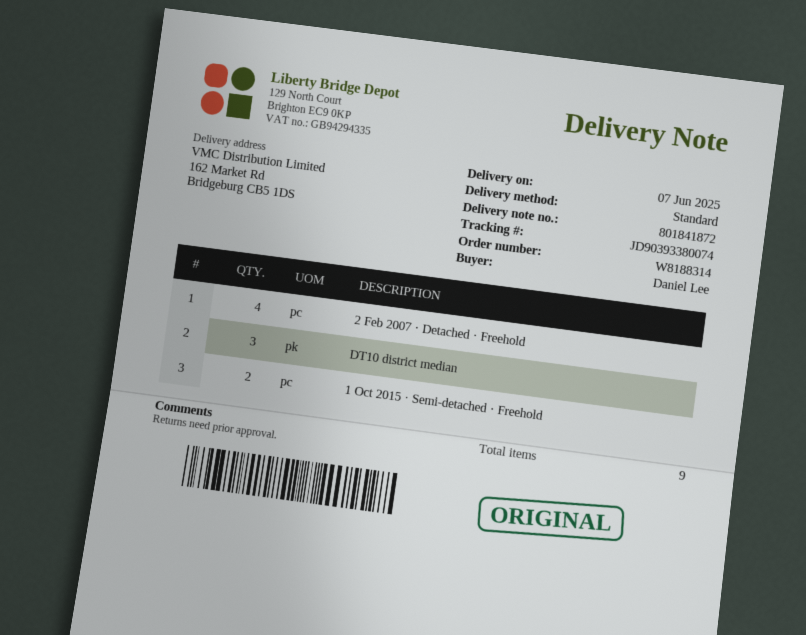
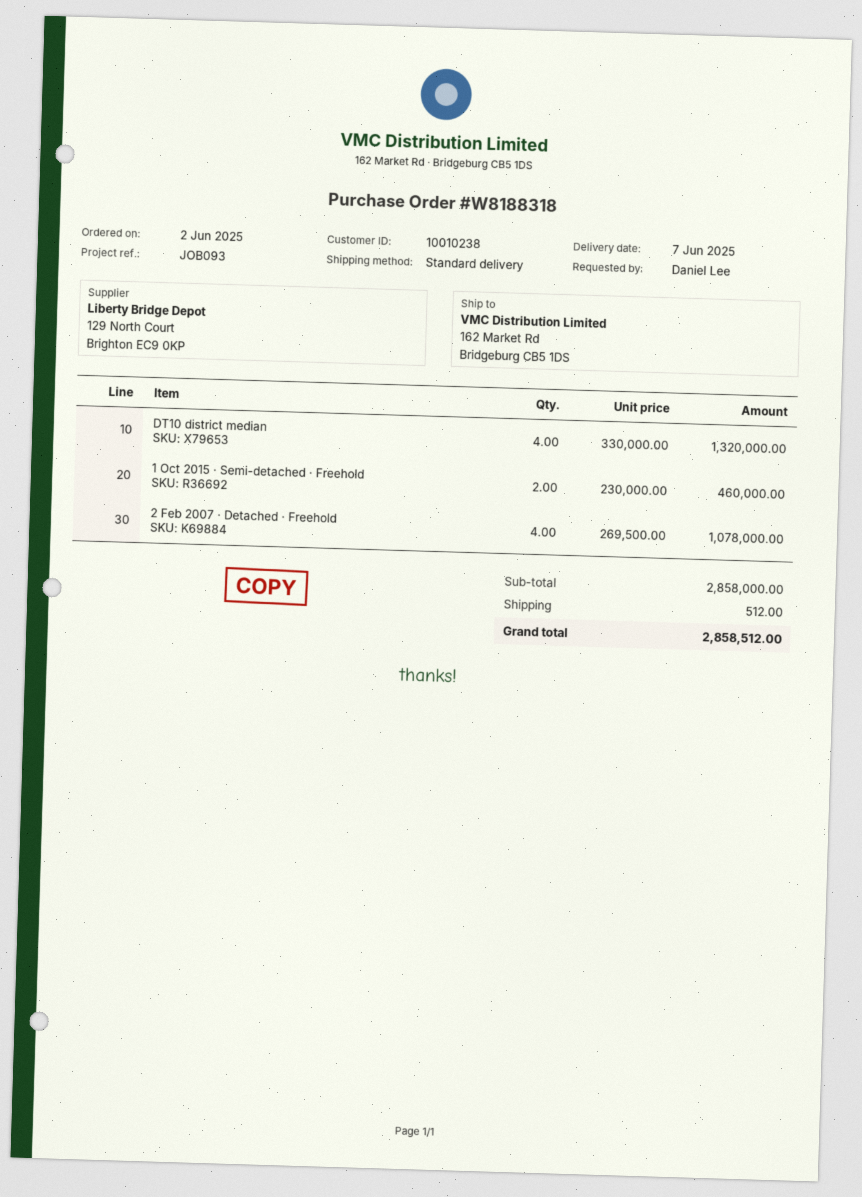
order number: W8188314 -> W8188318
DT10 district median: 3 -> 4

